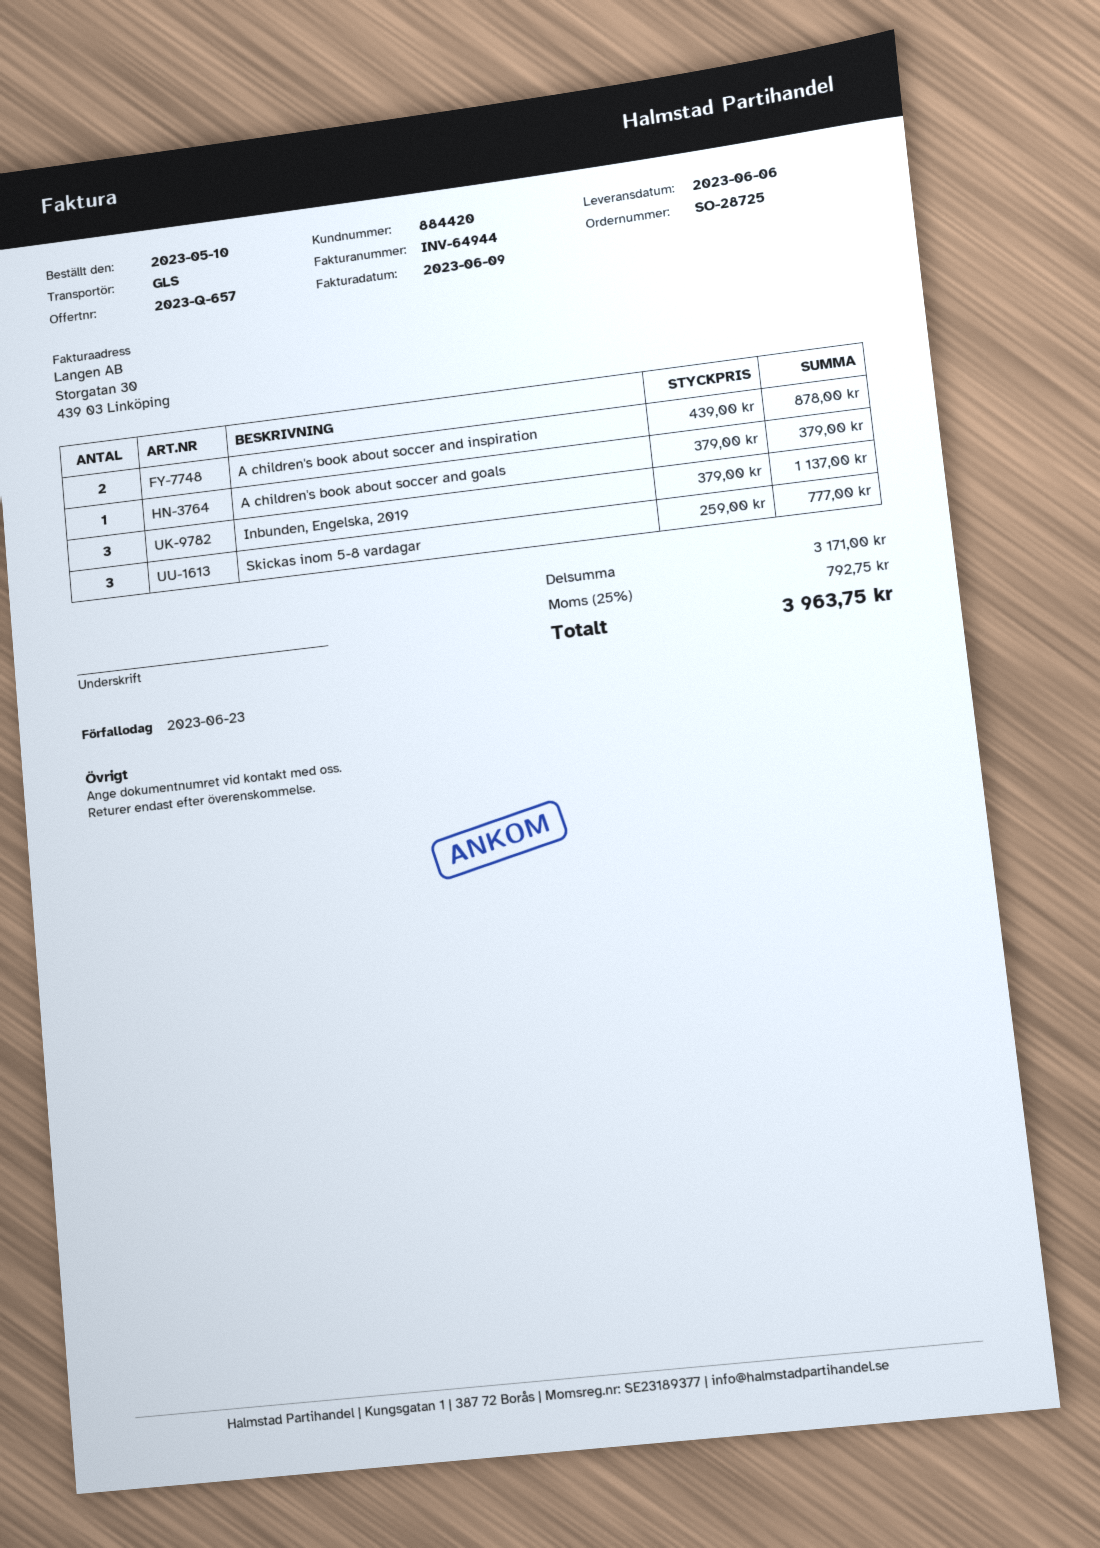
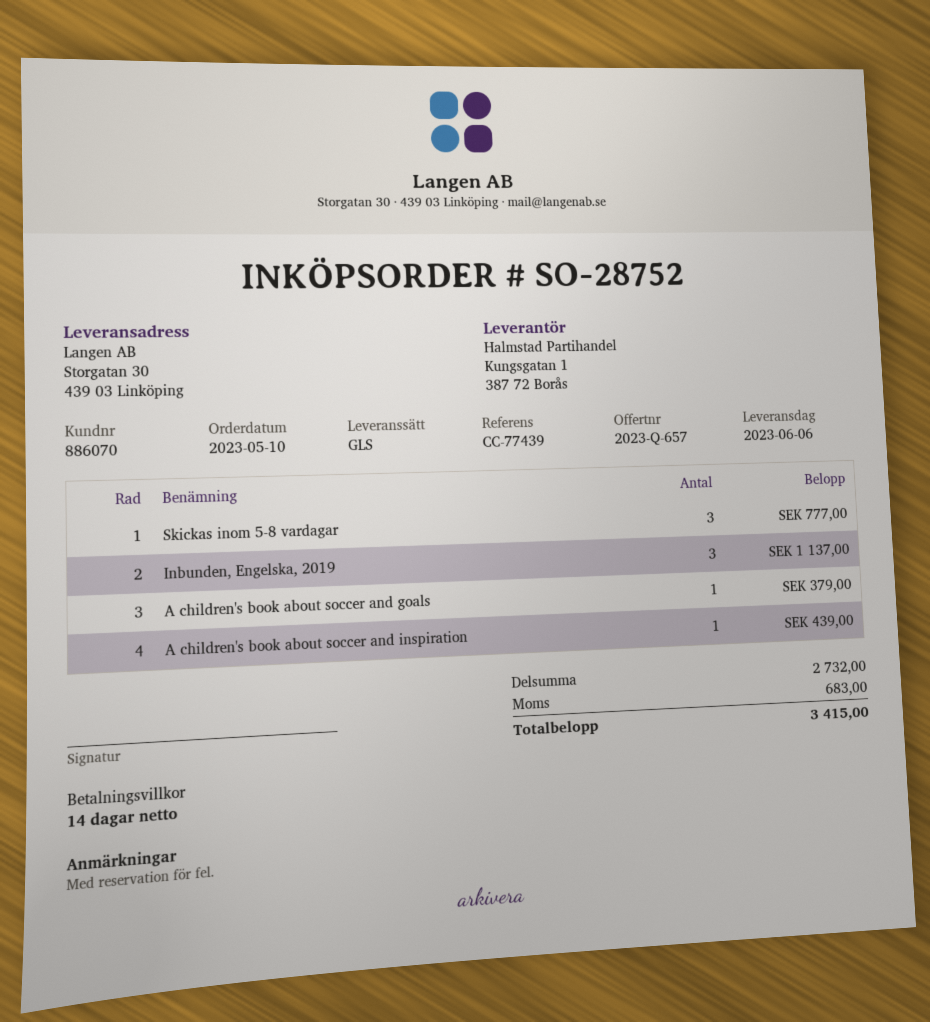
order number: SO-28725 -> SO-28752
customer number: 884420 -> 886070
A children's book about soccer and inspiration: 2 for 878.00 -> 1 for 439.00
subtotal: 3171.00 -> 2732.00
tax: 792.75 -> 683.00
total: 3963.75 -> 3415.00

